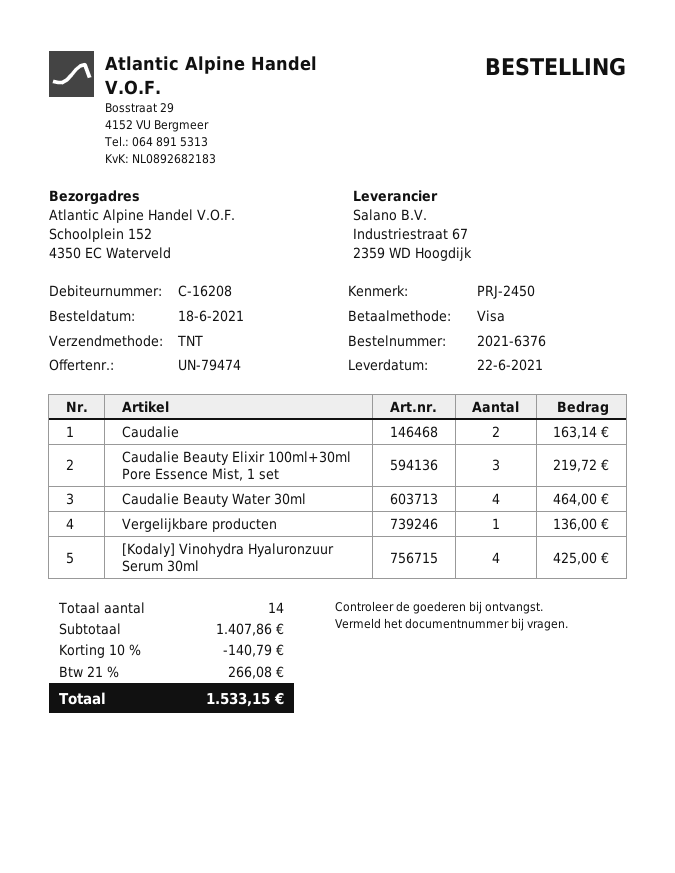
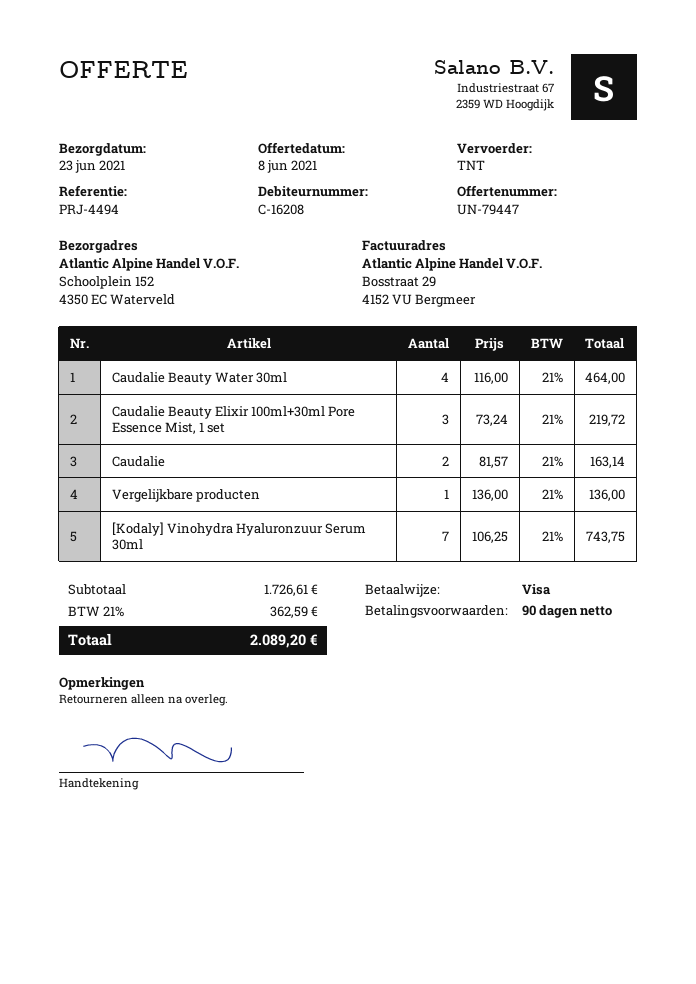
quote number: UN-79474 -> UN-79447
delivery date: 2021-06-22 -> 2021-06-23
reference: PRJ-2450 -> PRJ-4494
[Kodaly] Vinohydra Hyaluronzuur Serum 30ml: 4 for 425.00 -> 7 for 743.75
subtotal: 1407.86 -> 1726.61
discount: 10% = 140.79 -> none
tax: 21% = 266.08 -> 21% = 362.59
total: 1533.15 -> 2089.20

